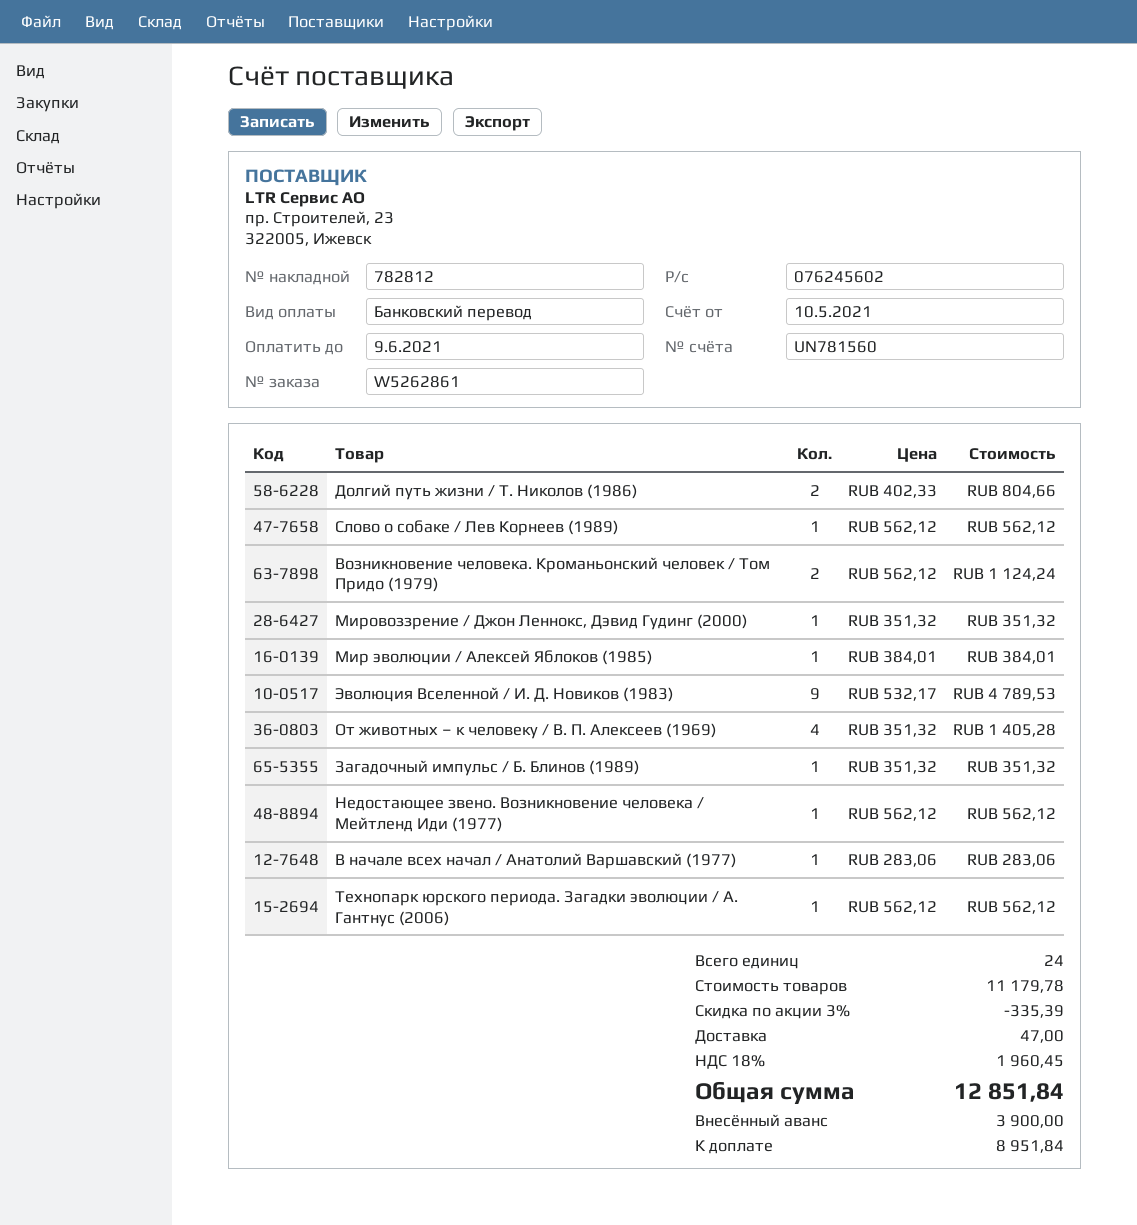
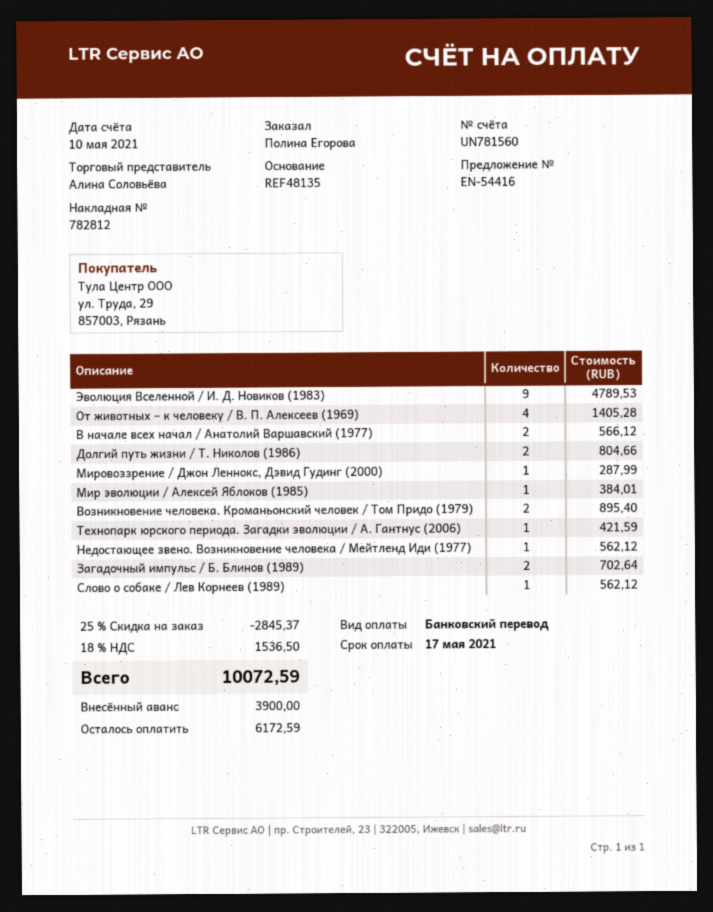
due date: 2021-06-09 -> 2021-05-17
Возникновение человека. Кроманьонский человек / Том Придо (1979): 2 for 1124.24 -> 2 for 895.40
Мировоззрение / Джон Леннокс, Дэвид Гудинг (2000): 1 for 351.32 -> 1 for 287.99
Загадочный импульс / Б. Блинов (1989): 1 for 351.32 -> 2 for 702.64
В начале всех начал / Анатолий Варшавский (1977): 1 for 283.06 -> 2 for 566.12
Технопарк юрского периода. Загадки эволюции / А. Гантнус (2006): 1 for 562.12 -> 1 for 421.59
discount: 3% = 335.39 -> 25% = 2845.37
shipping: 47.00 -> none
tax: 18% = 1960.45 -> 18% = 1536.50
total: 12851.84 -> 10072.59
balance: 8951.84 -> 6172.59

